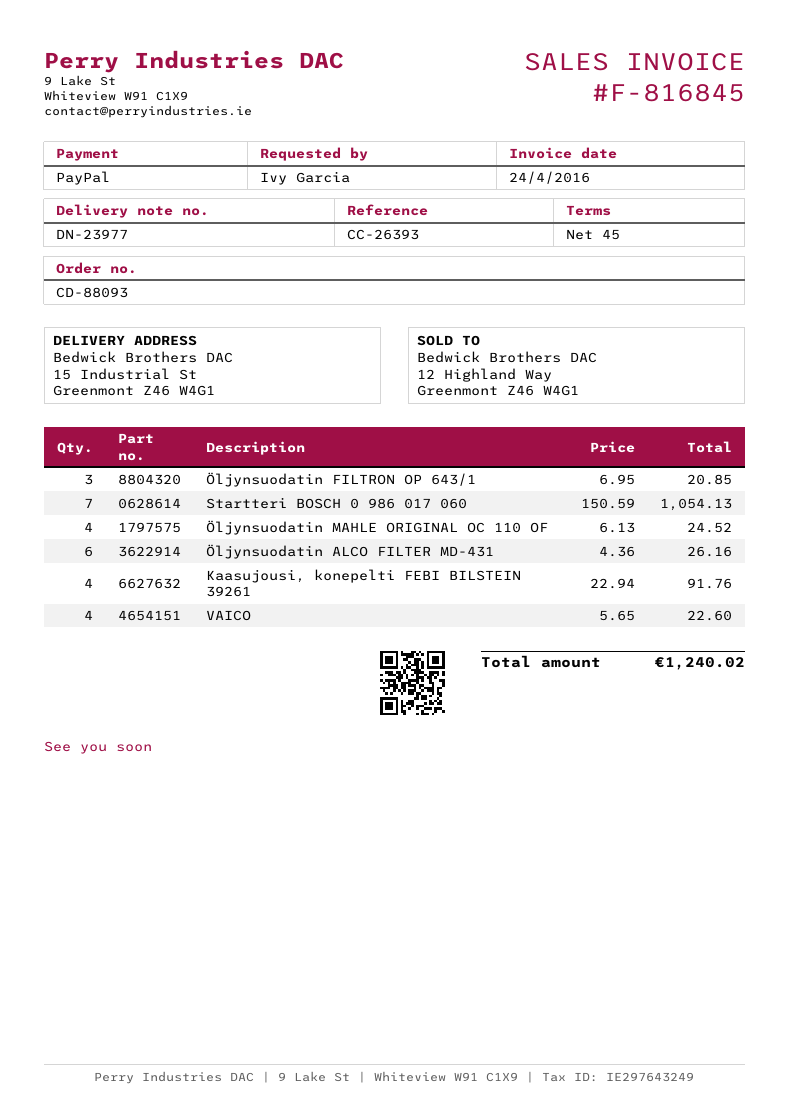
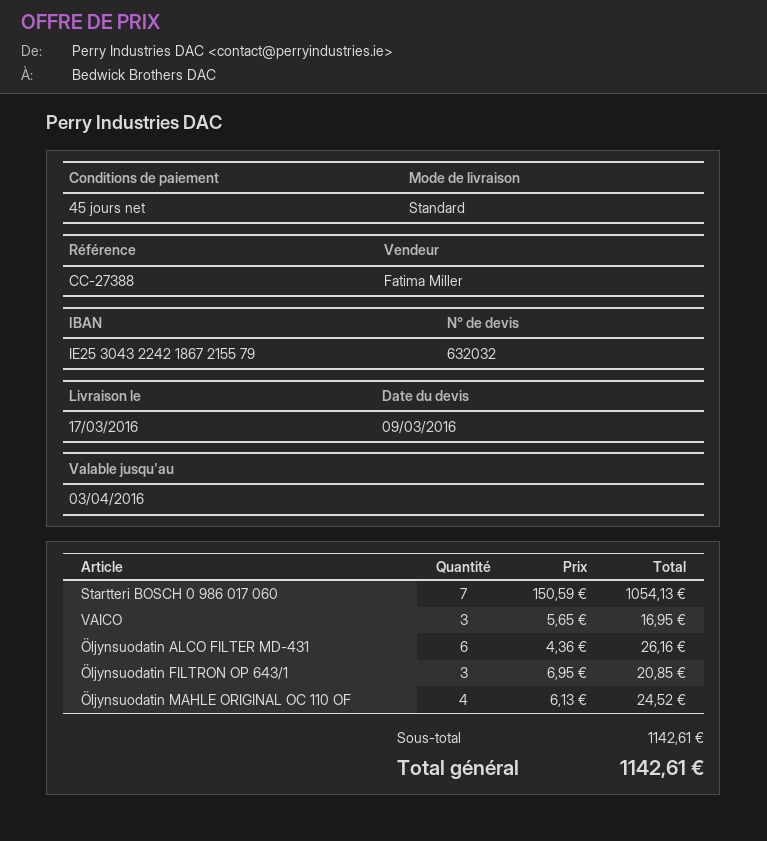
reference: CC-26393 -> CC-27388
Kaasujousi, konepelti FEBI BILSTEIN 39261: 4 x 22.94 = 91.76 -> none
VAICO: 4 x 5.65 = 22.60 -> 3 x 5.65 = 16.95
total: 1240.02 -> 1142.61

